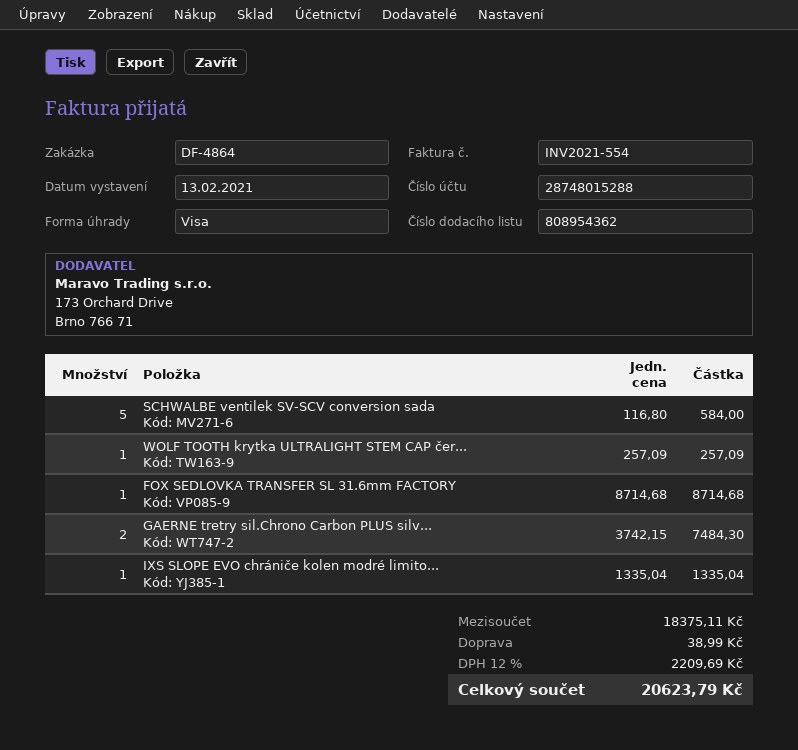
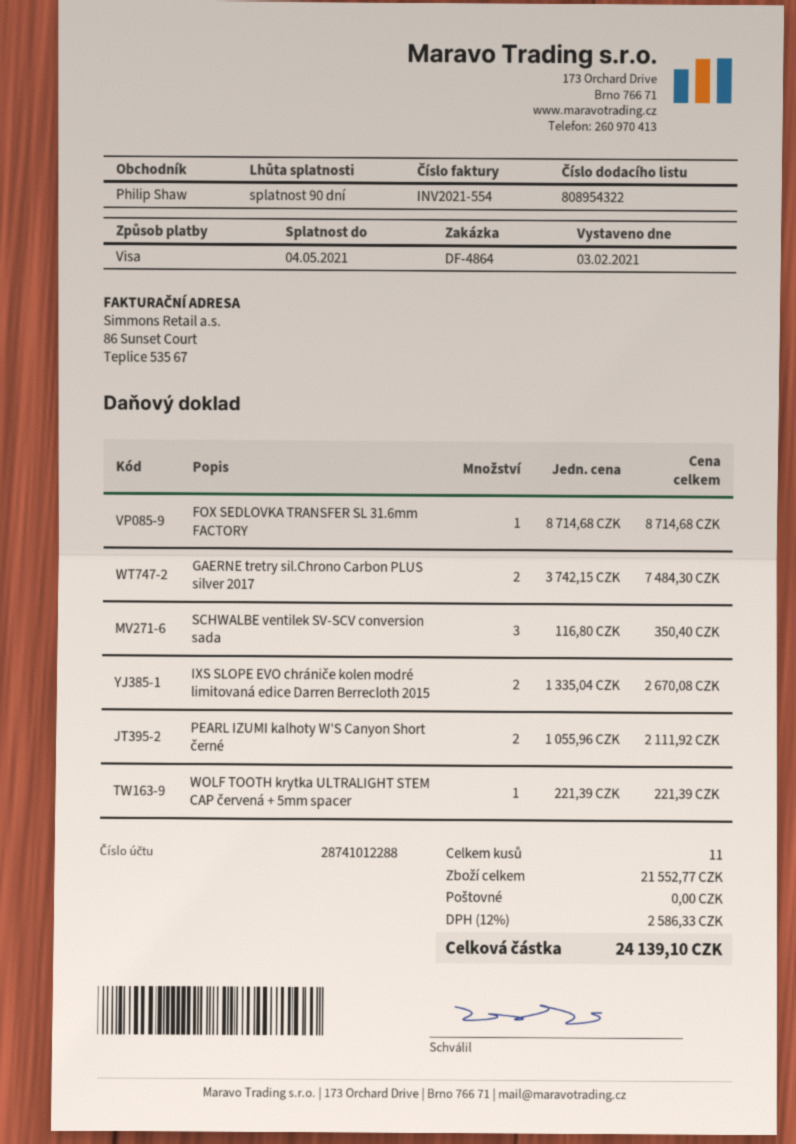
delivery note number: 808954362 -> 808954322
invoice date: 2021-02-13 -> 2021-02-03
bank account: 28748015288 -> 28741012288
SCHWALBE ventilek SV-SCV conversion sada: 5 x 116.80 = 584.00 -> 3 x 116.80 = 350.40
WOLF TOOTH krytka ULTRALIGHT STEM CAP čer...: 1 x 257.09 = 257.09 -> 1 x 221.39 = 221.39
IXS SLOPE EVO chrániče kolen modré limito...: 1 x 1335.04 = 1335.04 -> 2 x 1335.04 = 2670.08
PEARL IZUMI kalhoty W'S Canyon Short černé: none -> 2 x 1055.96 = 2111.92
subtotal: 18375.11 -> 21552.77
shipping: 38.99 -> 0.00
tax: 12% = 2209.69 -> 12% = 2586.33
total: 20623.79 -> 24139.10

